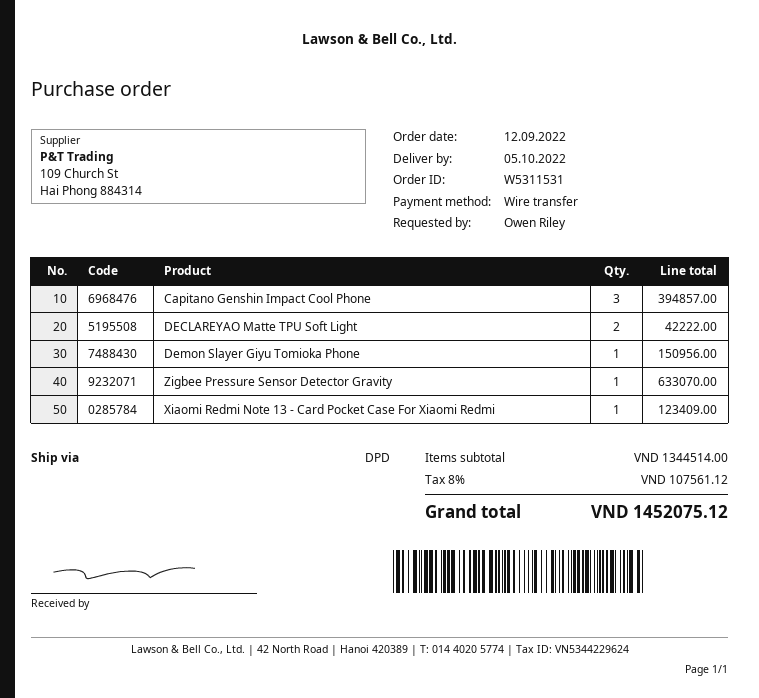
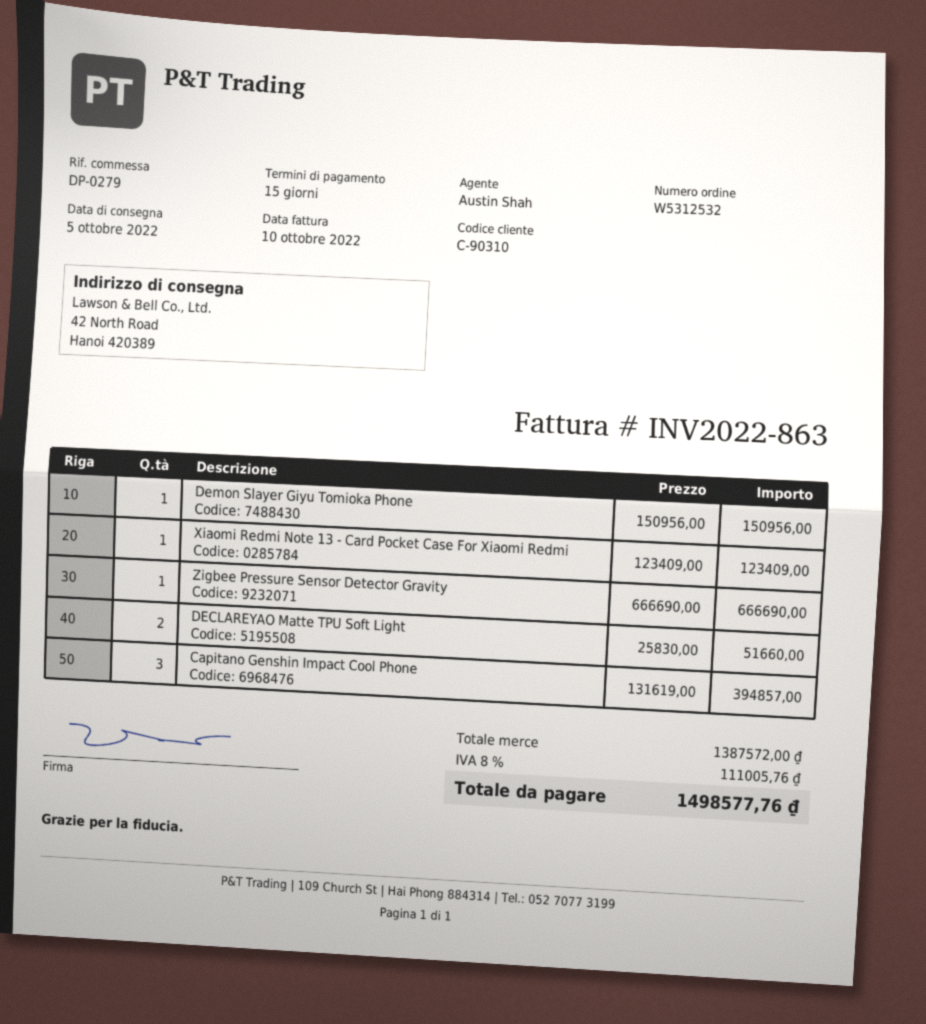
order number: W5311531 -> W5312532
DECLAREYAO Matte TPU Soft Light: 2 for 42222.00 -> 2 for 51660.00
Zigbee Pressure Sensor Detector Gravity: 1 for 633070.00 -> 1 for 666690.00
subtotal: 1344514.00 -> 1387572.00
tax: 8% = 107561.12 -> 8% = 111005.76
total: 1452075.12 -> 1498577.76

